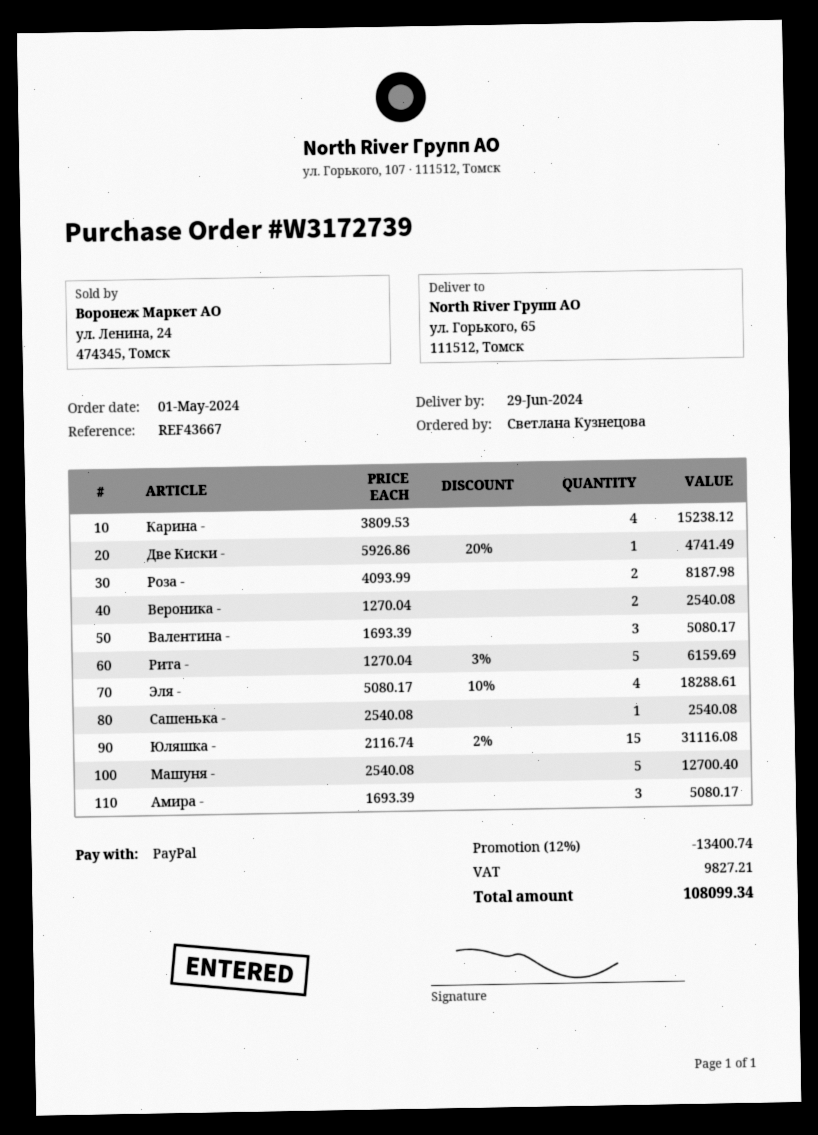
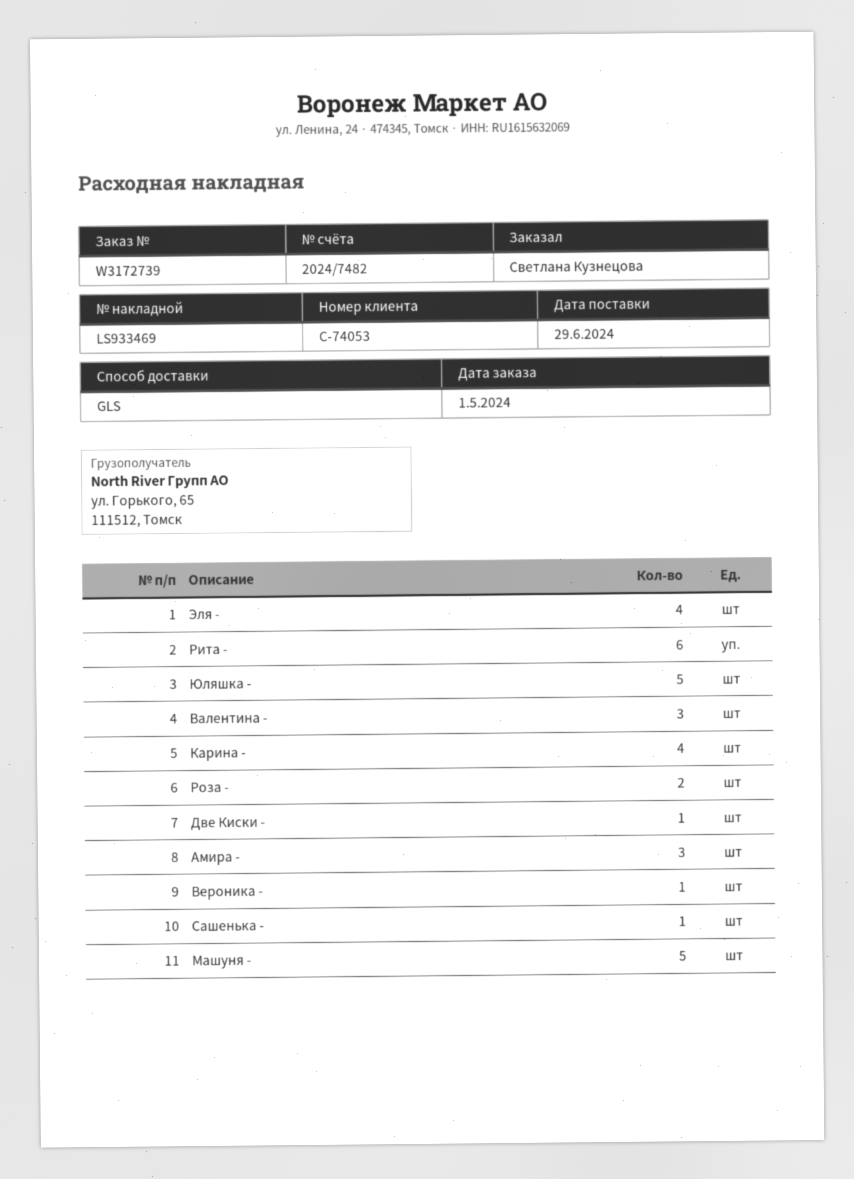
Вероника -: 2 -> 1
Рита -: 5 -> 6
Юляшка -: 15 -> 5

